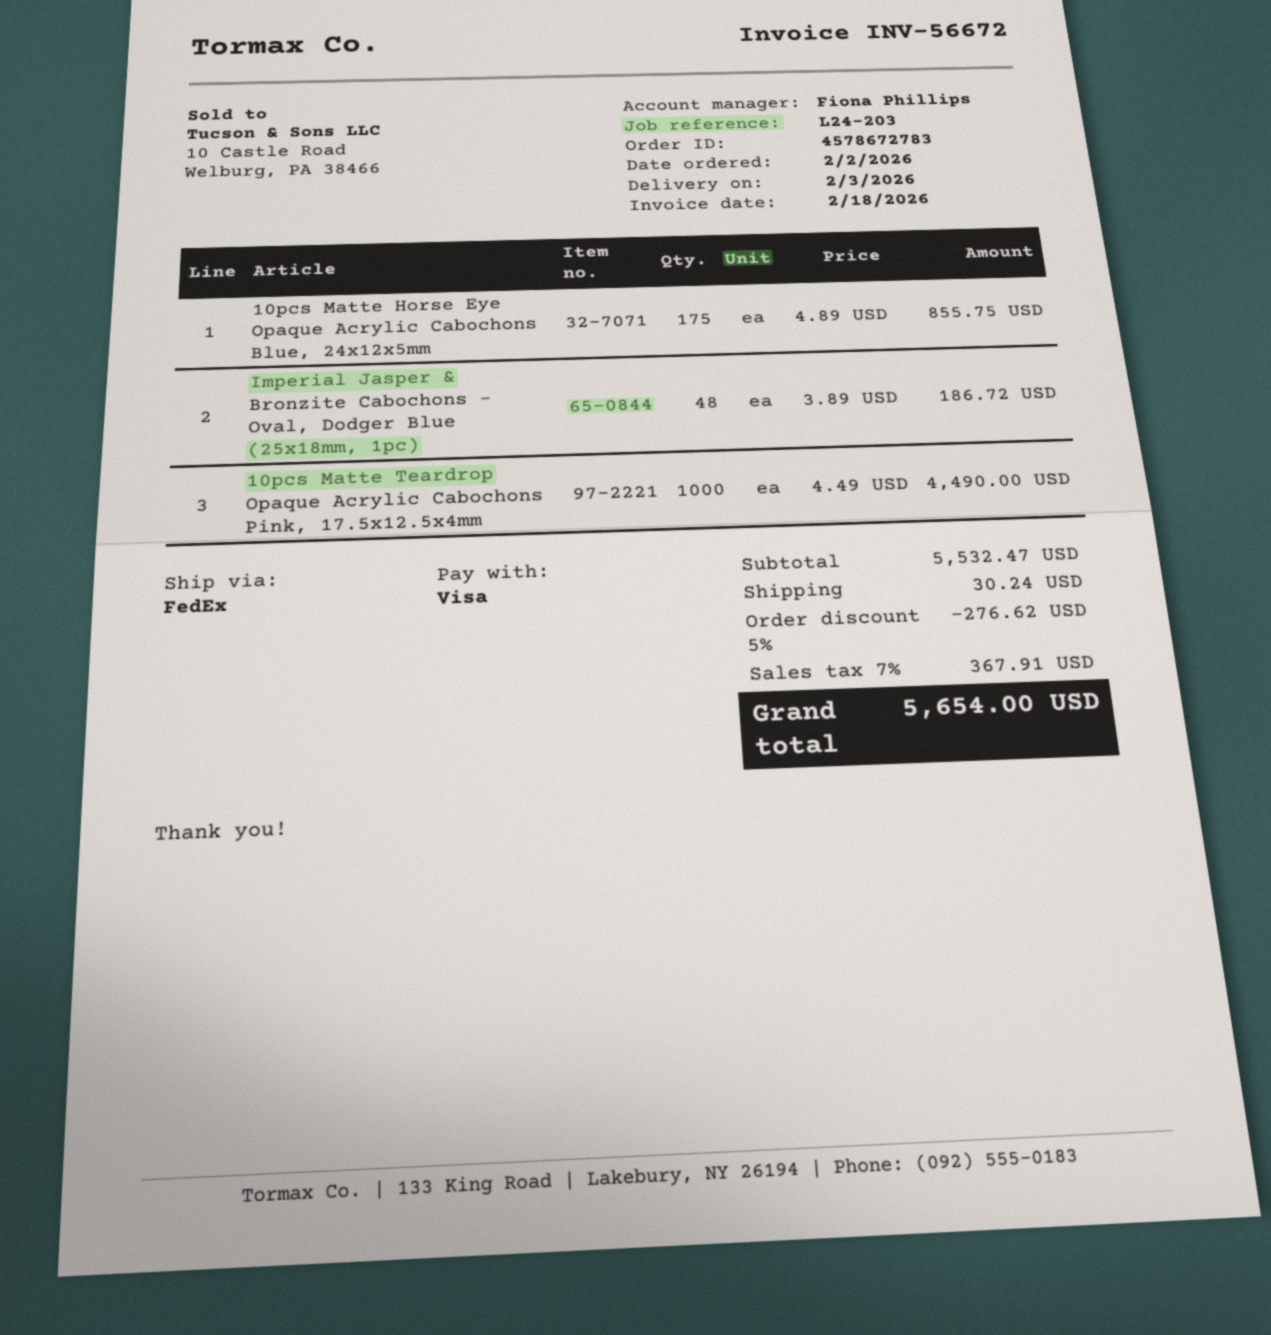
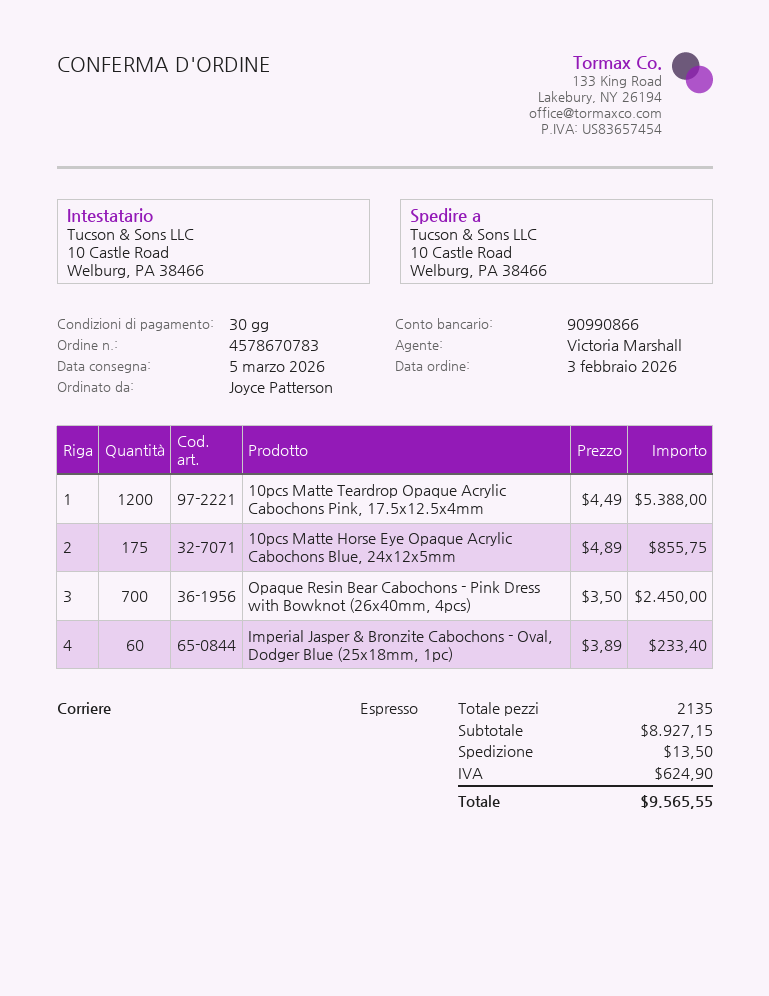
order number: 4578672783 -> 4578670783
order date: 2026-02-02 -> 2026-02-03
delivery date: 2026-02-03 -> 2026-03-05
sales rep: Fiona Phillips -> Victoria Marshall
shipping method: FedEx -> express
Imperial Jasper & Bronzite Cabochons - Oval, Dodger Blue (25x18mm, 1pc): 48 x 3.89 = 186.72 -> 60 x 3.89 = 233.40
10pcs Matte Teardrop Opaque Acrylic Cabochons Pink, 17.5x12.5x4mm: 1000 x 4.49 = 4490.00 -> 1200 x 4.49 = 5388.00
Opaque Resin Bear Cabochons - Pink Dress with Bowknot (26x40mm, 4pcs): none -> 700 x 3.50 = 2450.00
subtotal: 5532.47 -> 8927.15
discount: 5% = 276.62 -> none
shipping: 30.24 -> 13.50
tax: 367.91 -> 624.90
total: 5654.00 -> 9565.55

